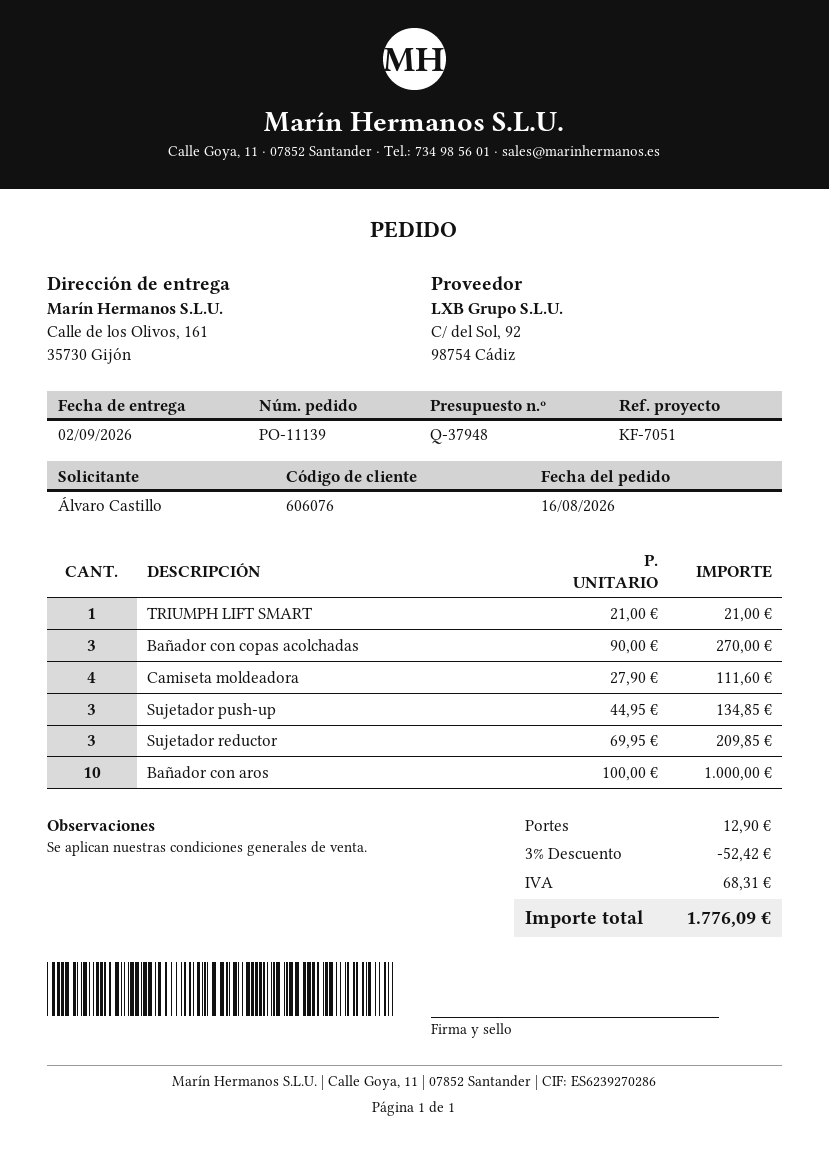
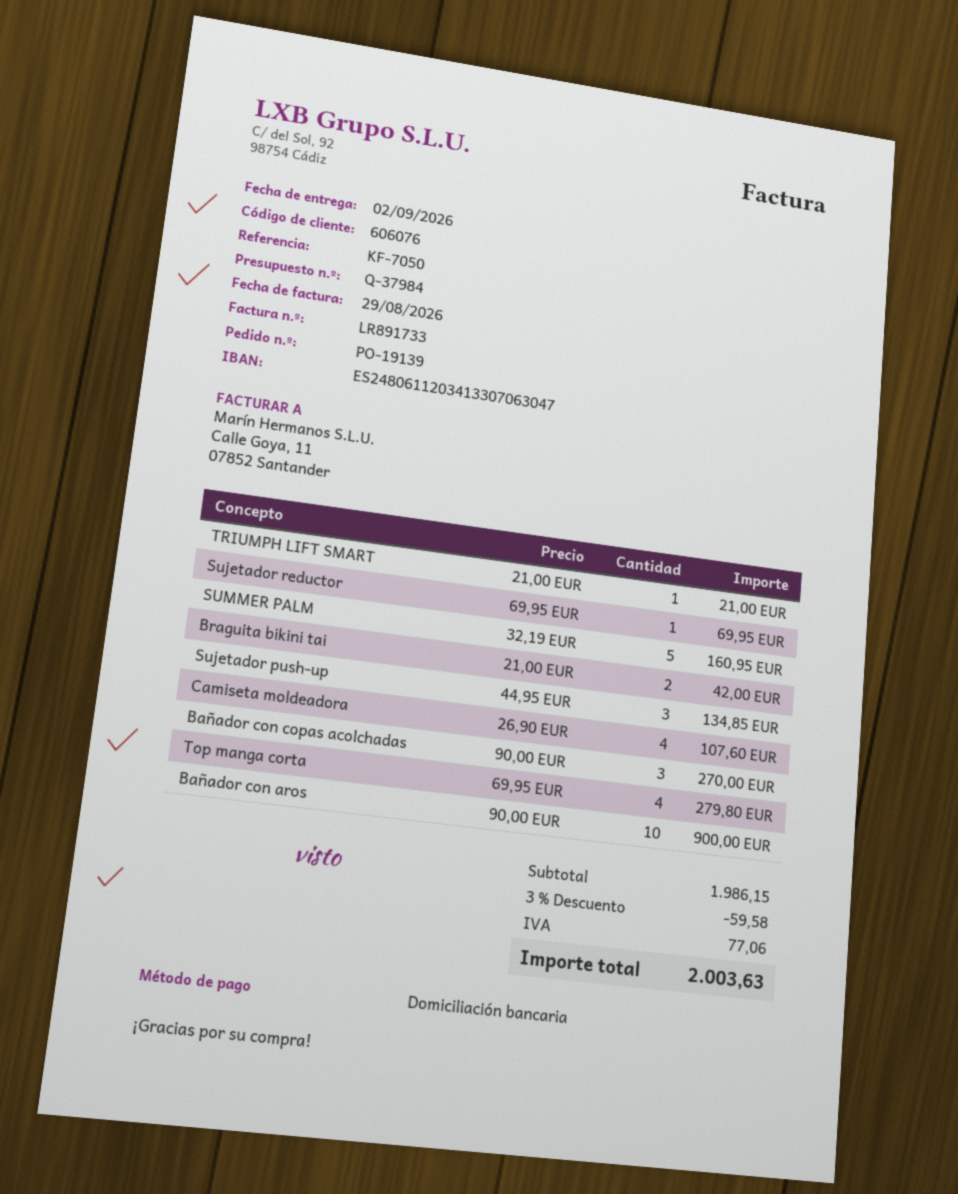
quote number: Q-37948 -> Q-37984
order number: PO-11139 -> PO-19139
reference: KF-7051 -> KF-7050
Camiseta moldeadora: 4 x 27.90 = 111.60 -> 4 x 26.90 = 107.60
Sujetador reductor: 3 x 69.95 = 209.85 -> 1 x 69.95 = 69.95
Bañador con aros: 10 x 100.00 = 1000.00 -> 10 x 90.00 = 900.00
SUMMER PALM: none -> 5 x 32.19 = 160.95
Braguita bikini tai: none -> 2 x 21.00 = 42.00
Top manga corta: none -> 4 x 69.95 = 279.80
discount: 3% = 52.42 -> 3% = 59.58
shipping: 12.90 -> none
tax: 68.31 -> 77.06
total: 1776.09 -> 2003.63

